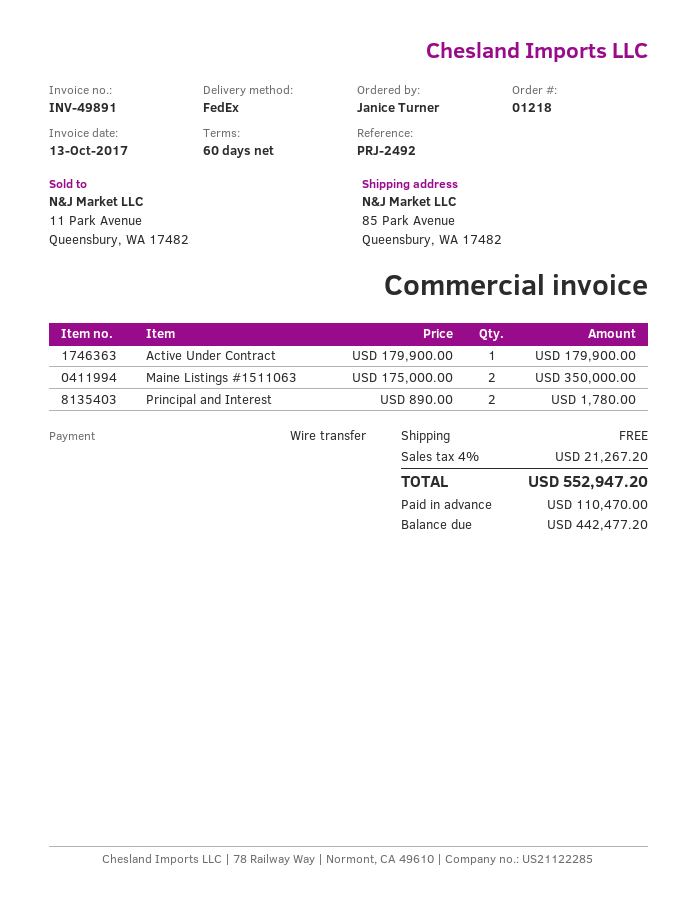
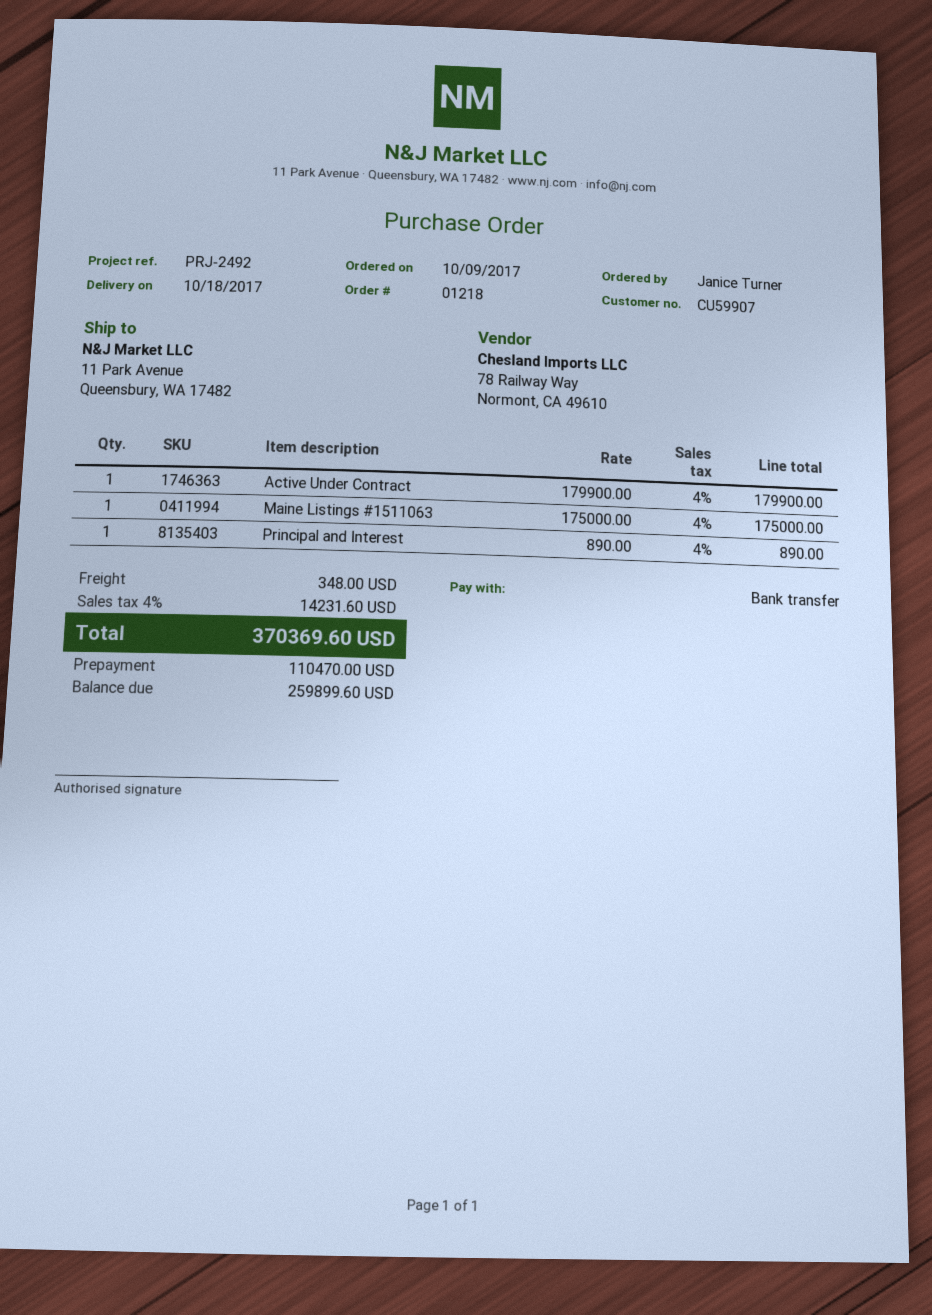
ship to: 85 Park Avenue, Queensbury, WA 17482 -> 11 Park Avenue, Queensbury, WA 17482
Maine Listings #1511063: 2 x 175000.00 = 350000.00 -> 1 x 175000.00 = 175000.00
Principal and Interest: 2 x 890.00 = 1780.00 -> 1 x 890.00 = 890.00
shipping: 0.00 -> 348.00
tax: 4% = 21267.20 -> 4% = 14231.60
total: 552947.20 -> 370369.60
balance: 442477.20 -> 259899.60

